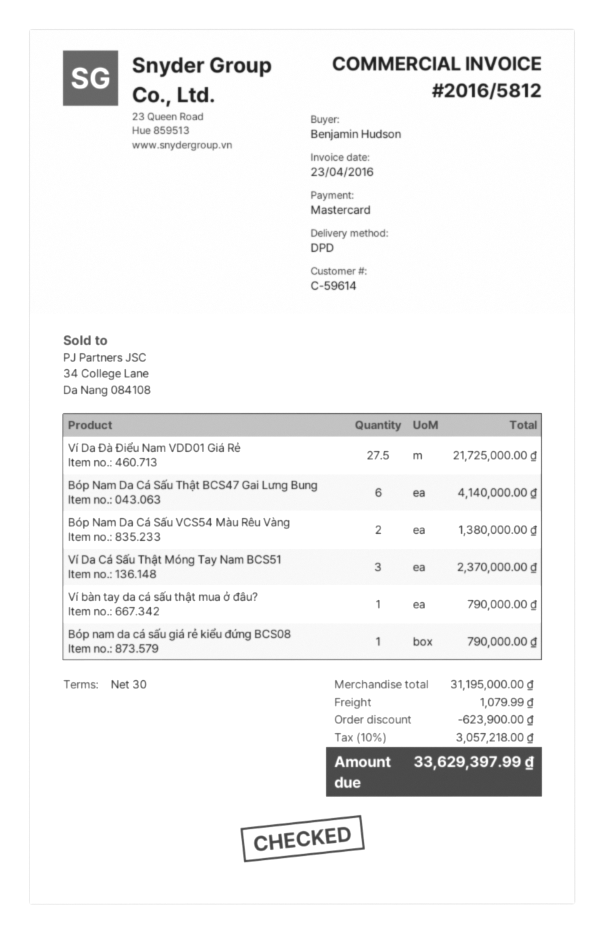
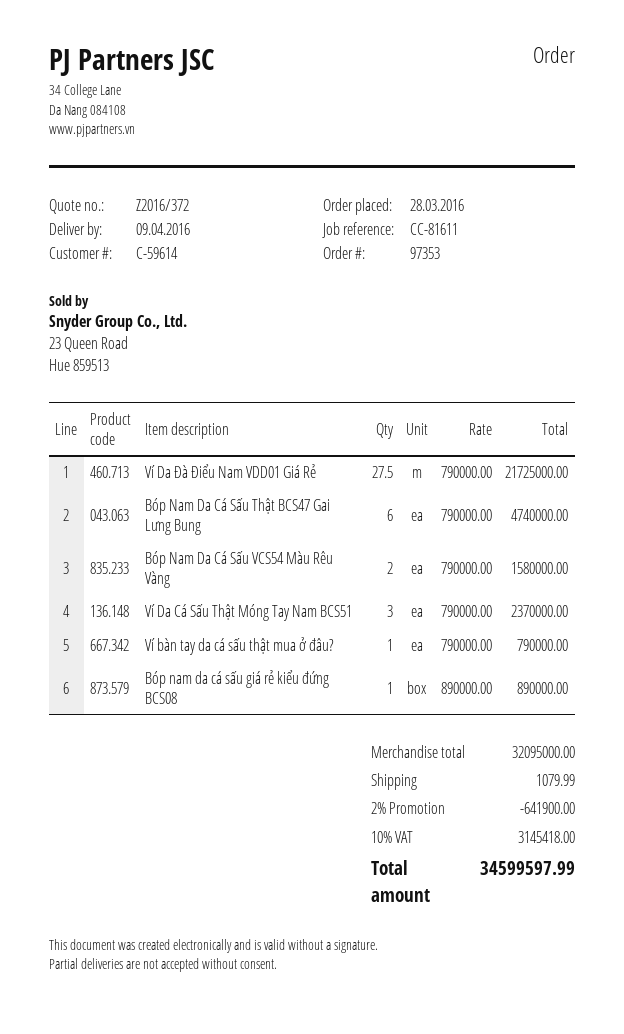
Bóp Nam Da Cá Sấu Thật BCS47 Gai Lưng Bung: 6 for 4140000.00 -> 6 for 4740000.00
Bóp Nam Da Cá Sấu VCS54 Màu Rêu Vàng: 2 for 1380000.00 -> 2 for 1580000.00
Bóp nam da cá sấu giá rẻ kiểu đứng BCS08: 1 for 790000.00 -> 1 for 890000.00
subtotal: 31195000.00 -> 32095000.00
discount: 623900.00 -> 641900.00
tax: 10% = 3057218.00 -> 10% = 3145418.00
total: 33629397.99 -> 34599597.99

